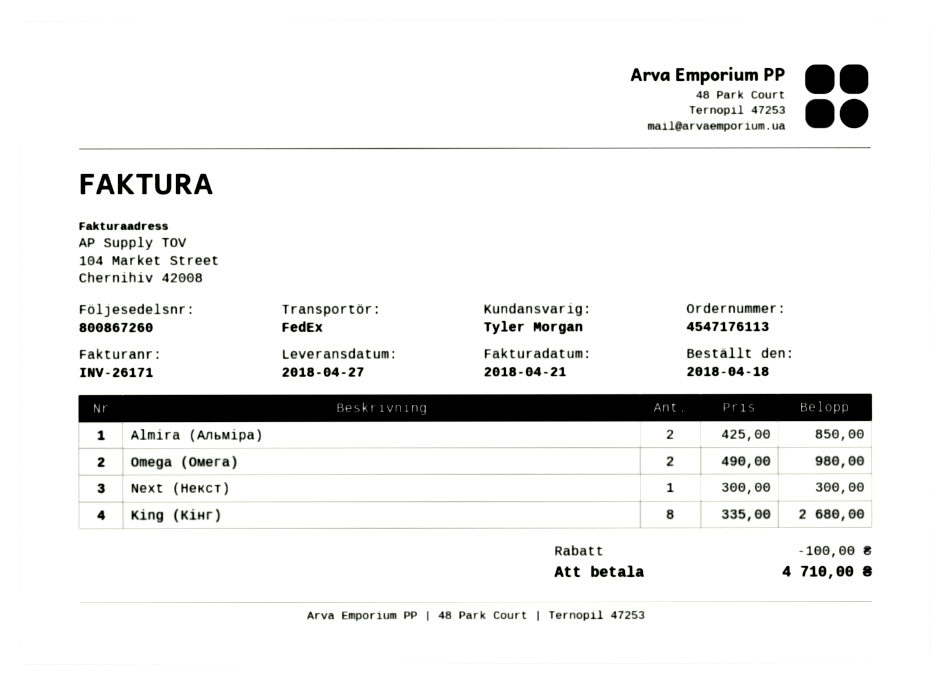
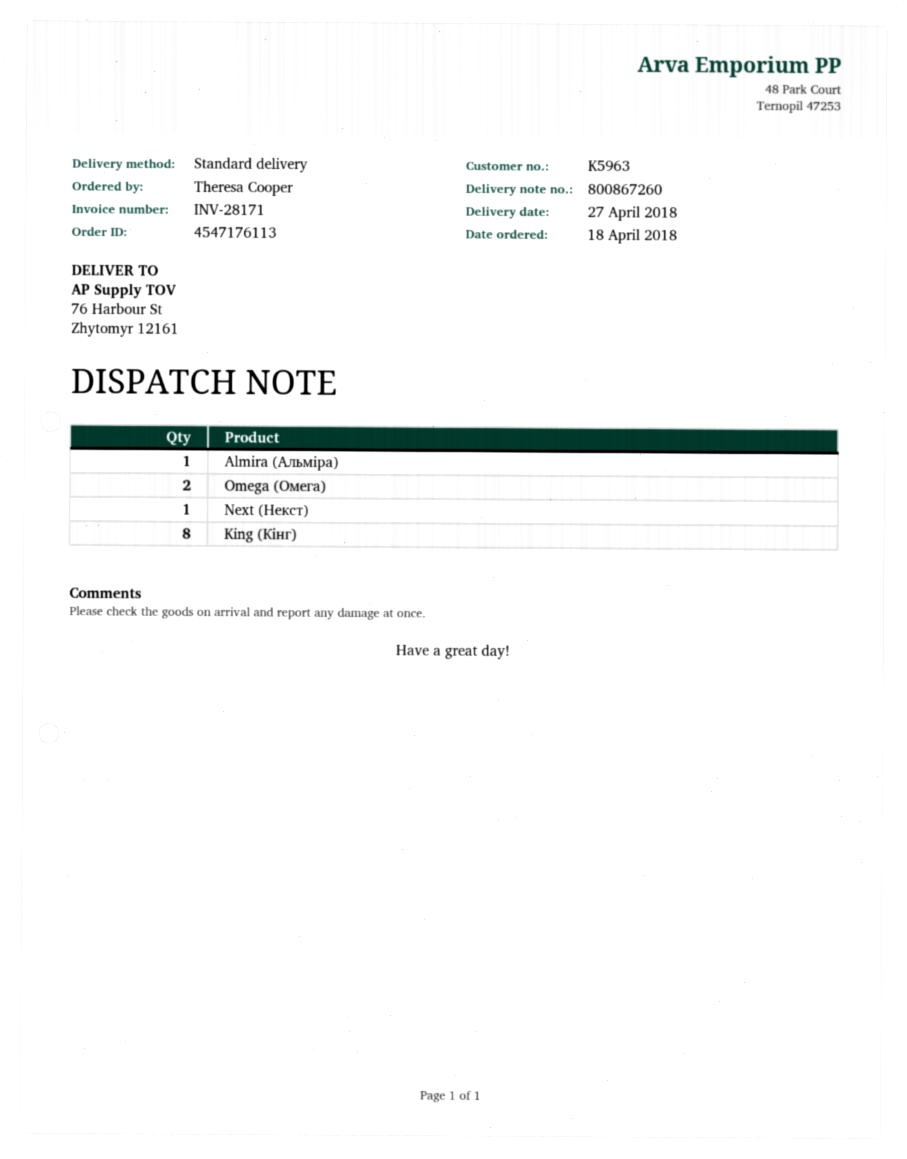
invoice number: INV-26171 -> INV-28171
shipping method: FedEx -> standard
Almira (Альміра): 2 -> 1

